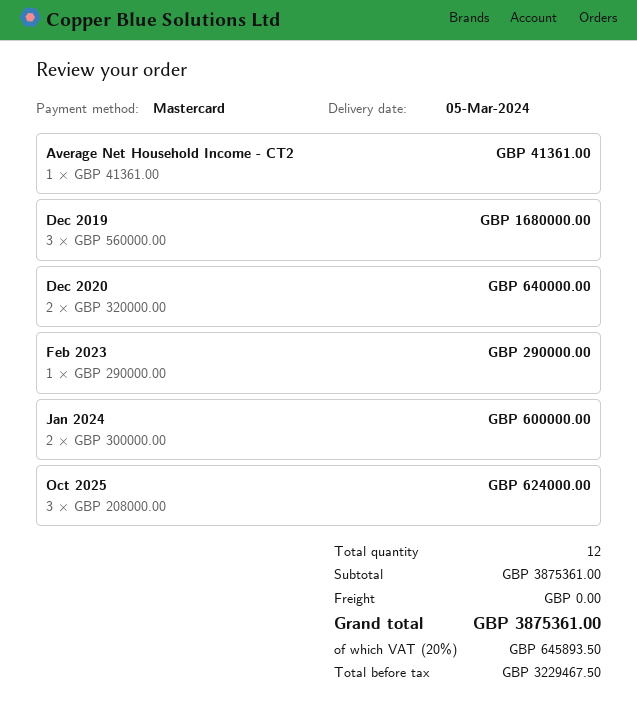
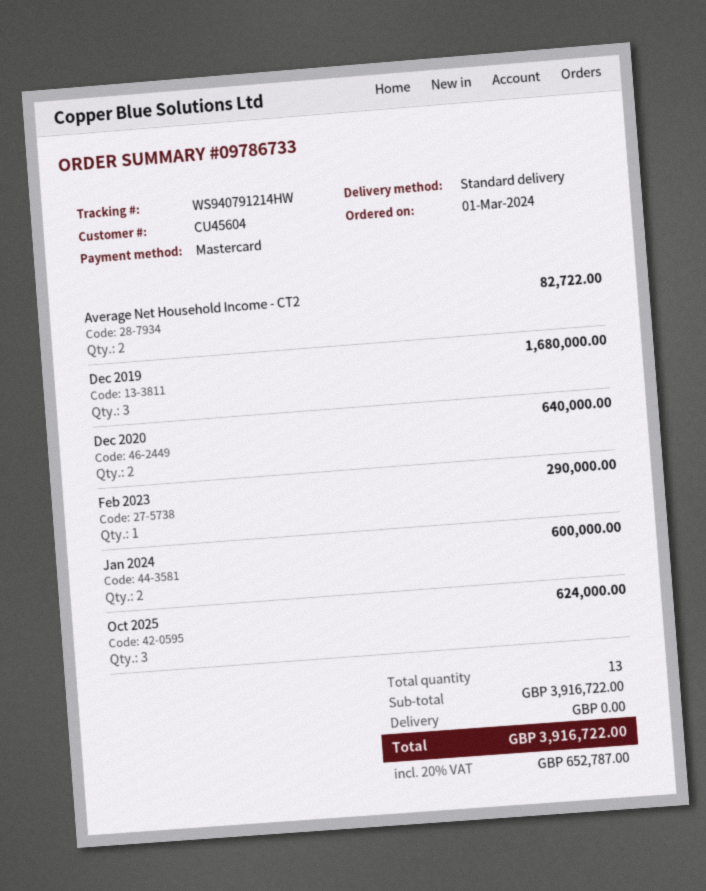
Average Net Household Income - CT2: 1 for 41361.00 -> 2 for 82722.00
total quantity: 12 -> 13
subtotal: 3875361.00 -> 3916722.00
tax: 20% = 645893.50 -> 20% = 652787.00
total: 3875361.00 -> 3916722.00

